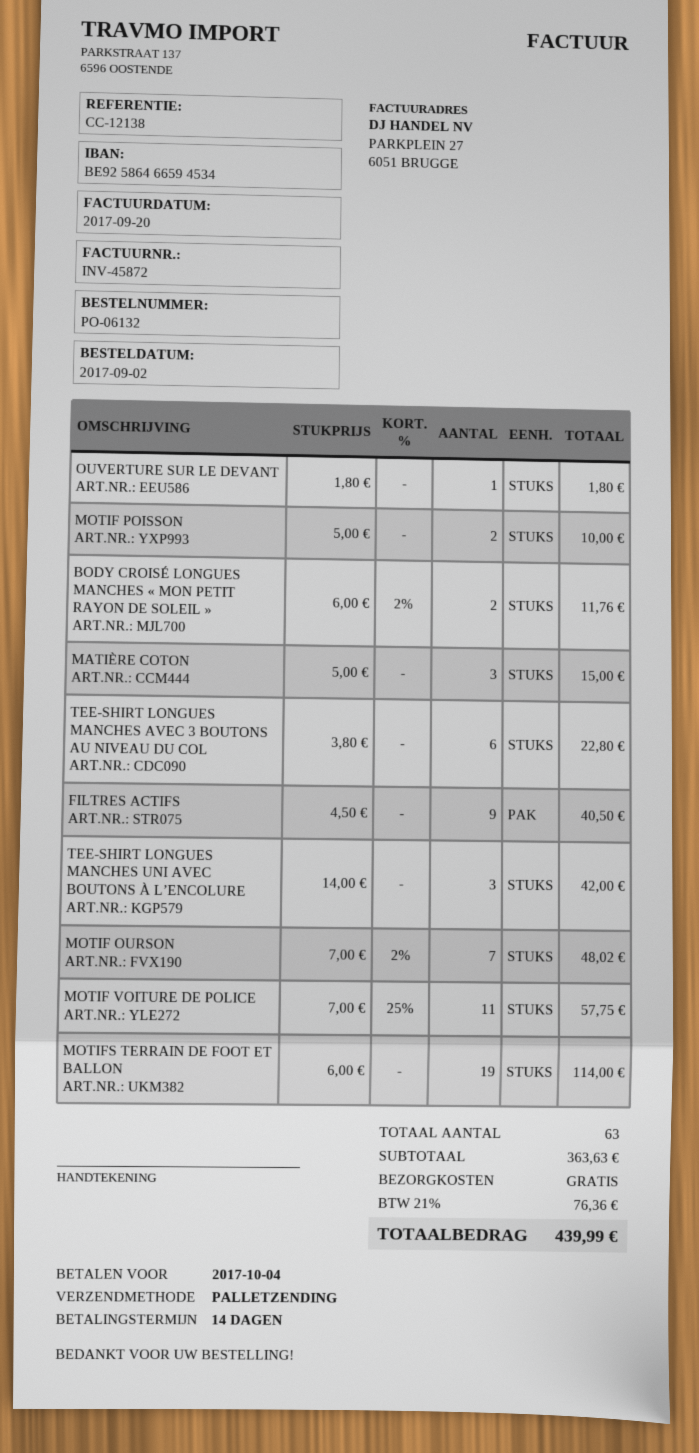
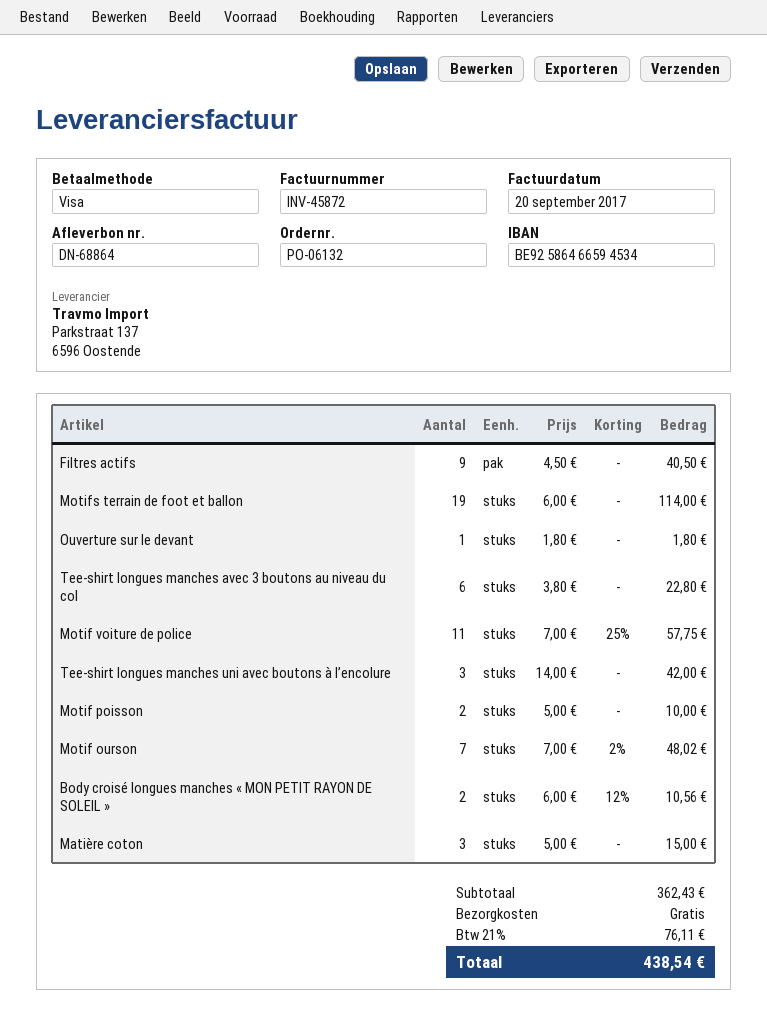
BODY CROISÉ LONGUES MANCHES « MON PETIT RAYON DE SOLEIL »: 2 x 6.00 - 2% = 11.76 -> 2 x 6.00 - 12% = 10.56
subtotal: 363.63 -> 362.43
tax: 21% = 76.36 -> 21% = 76.11
total: 439.99 -> 438.54

